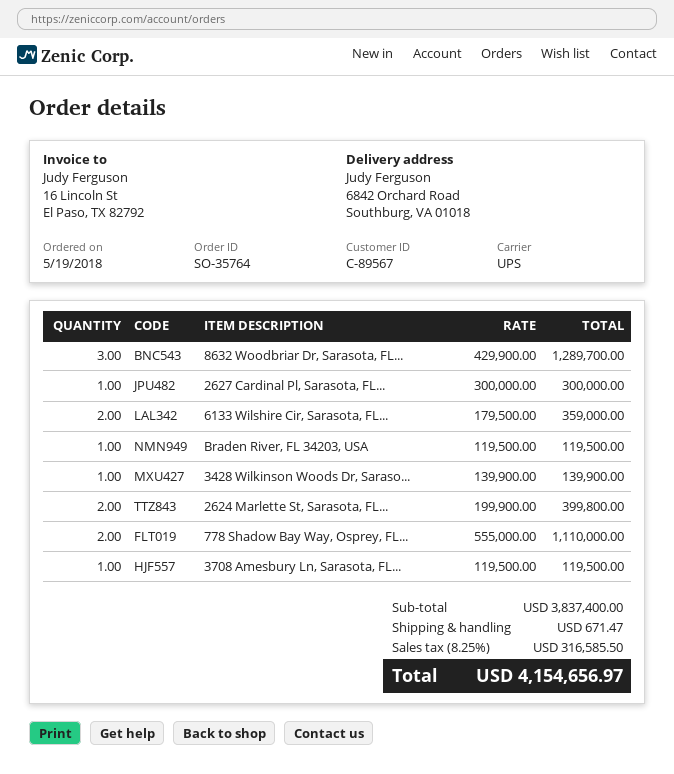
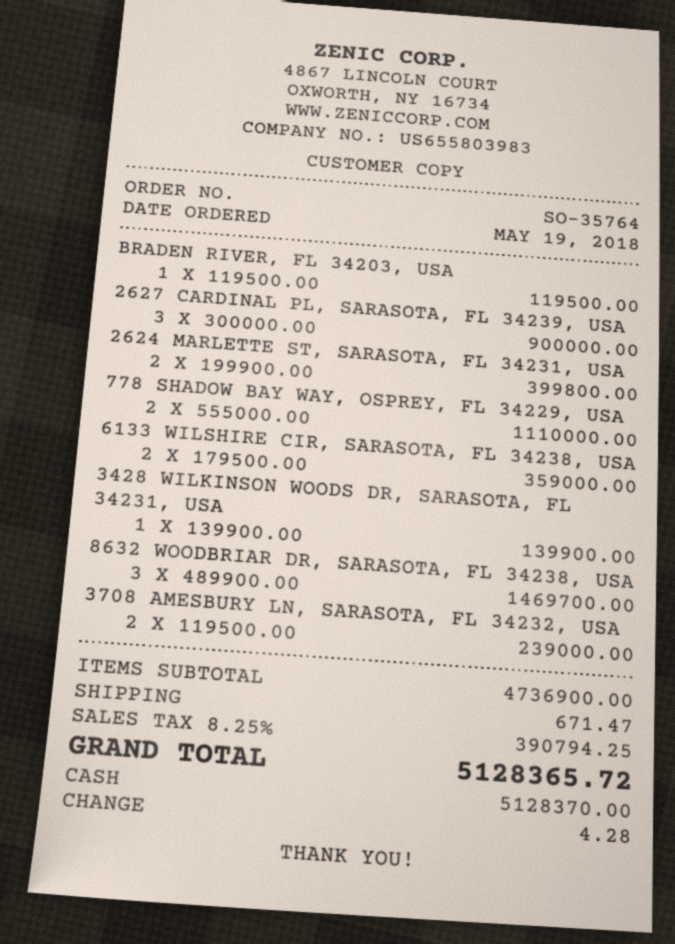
8632 Woodbriar Dr, Sarasota, FL...: 3 x 429900.00 = 1289700.00 -> 3 x 489900.00 = 1469700.00
2627 Cardinal Pl, Sarasota, FL...: 1 x 300000.00 = 300000.00 -> 3 x 300000.00 = 900000.00
3708 Amesbury Ln, Sarasota, FL...: 1 x 119500.00 = 119500.00 -> 2 x 119500.00 = 239000.00
subtotal: 3837400.00 -> 4736900.00
tax: 8.25% = 316585.50 -> 8.25% = 390794.25
total: 4154656.97 -> 5128365.72

